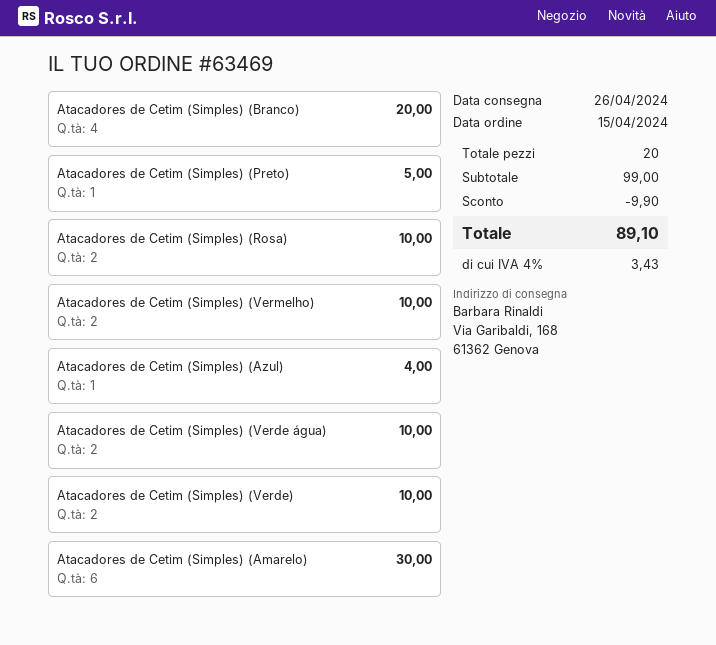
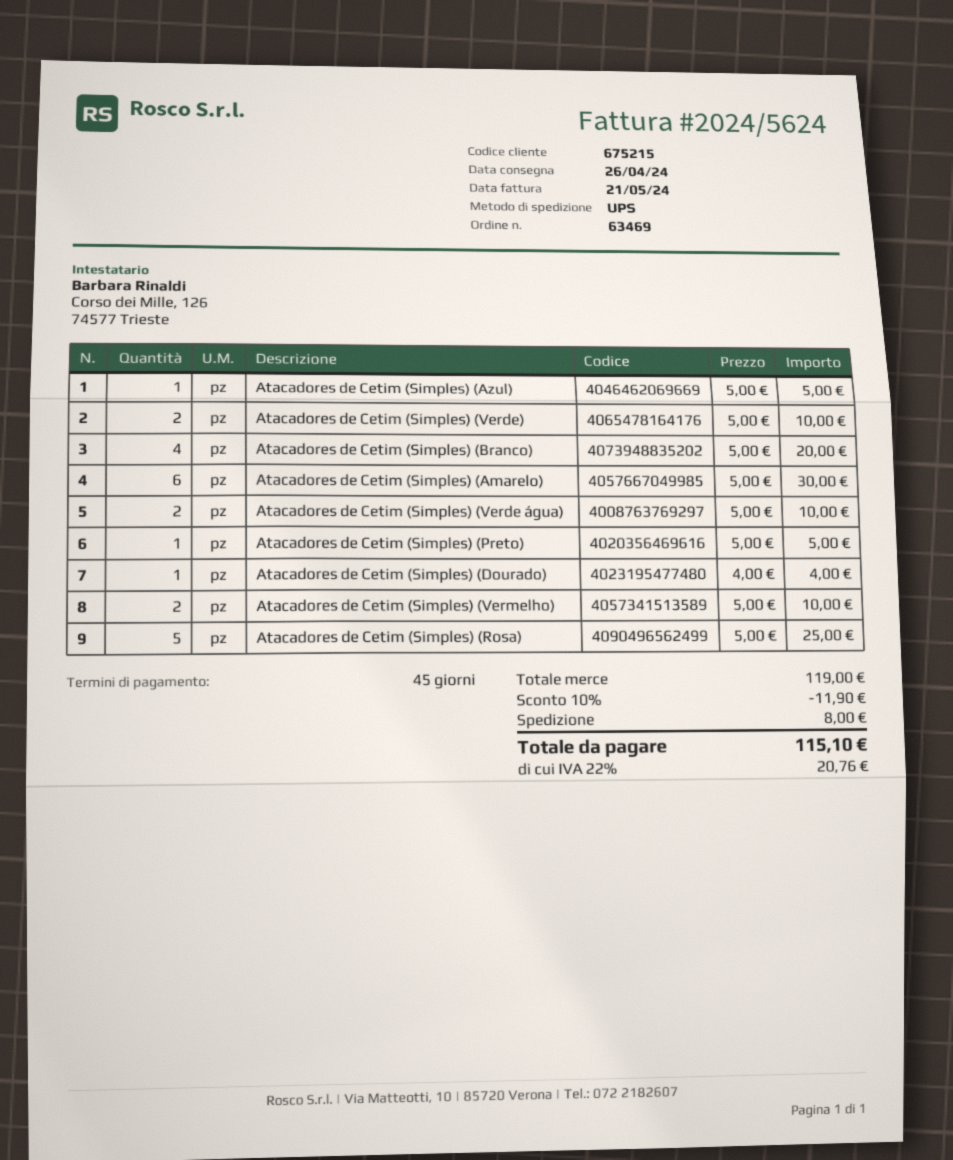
Atacadores de Cetim (Simples) (Rosa): 2 for 10.00 -> 5 for 25.00
Atacadores de Cetim (Simples) (Azul): 1 for 4.00 -> 1 for 5.00
Atacadores de Cetim (Simples) (Dourado): none -> 1 for 4.00
subtotal: 99.00 -> 119.00
discount: 9.90 -> 11.90
shipping: none -> 8.00
tax: 4% = 3.43 -> 22% = 20.76
total: 89.10 -> 115.10

